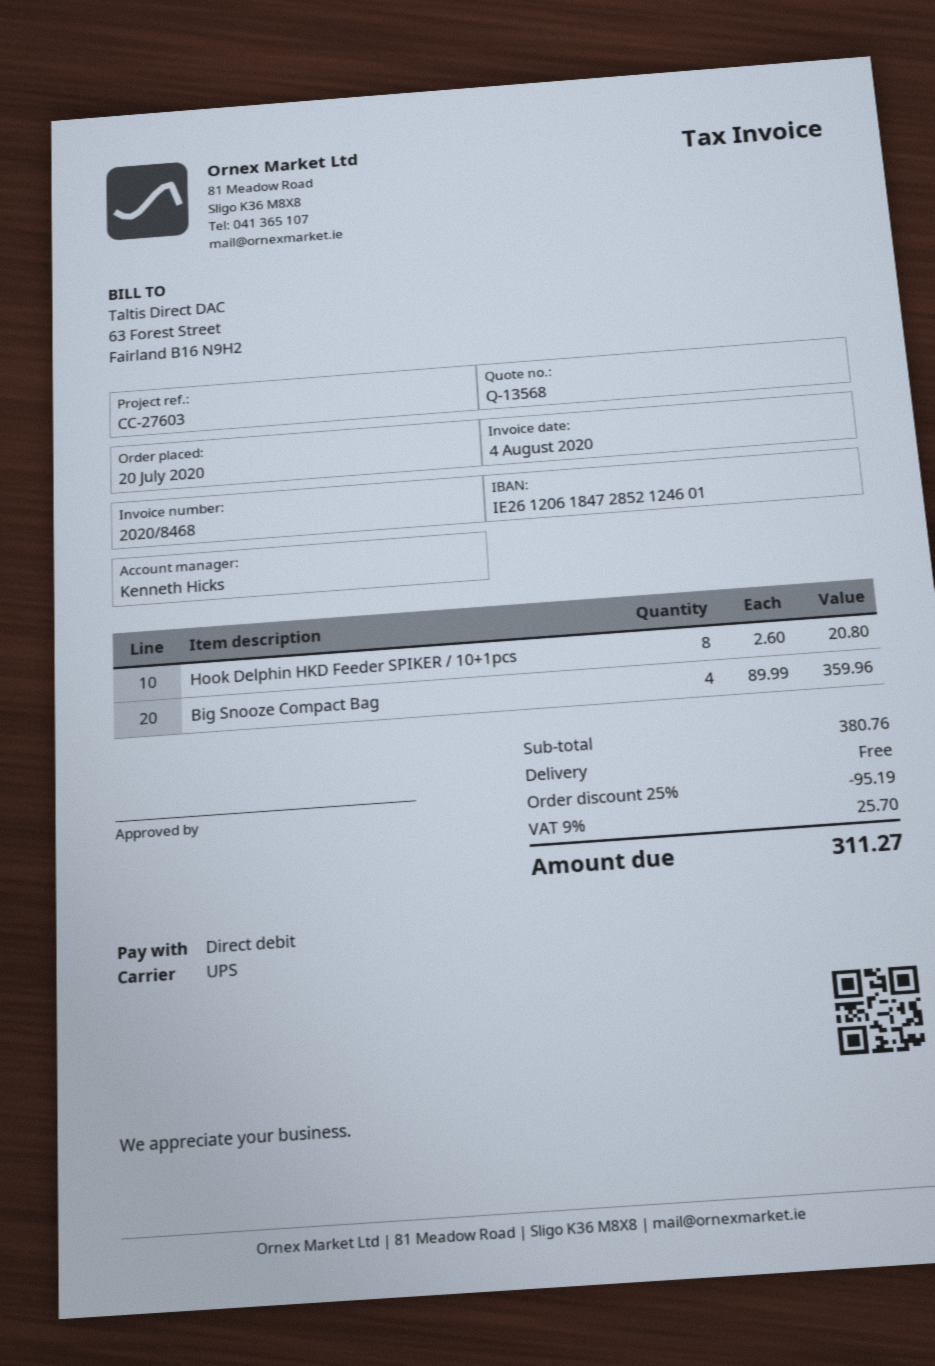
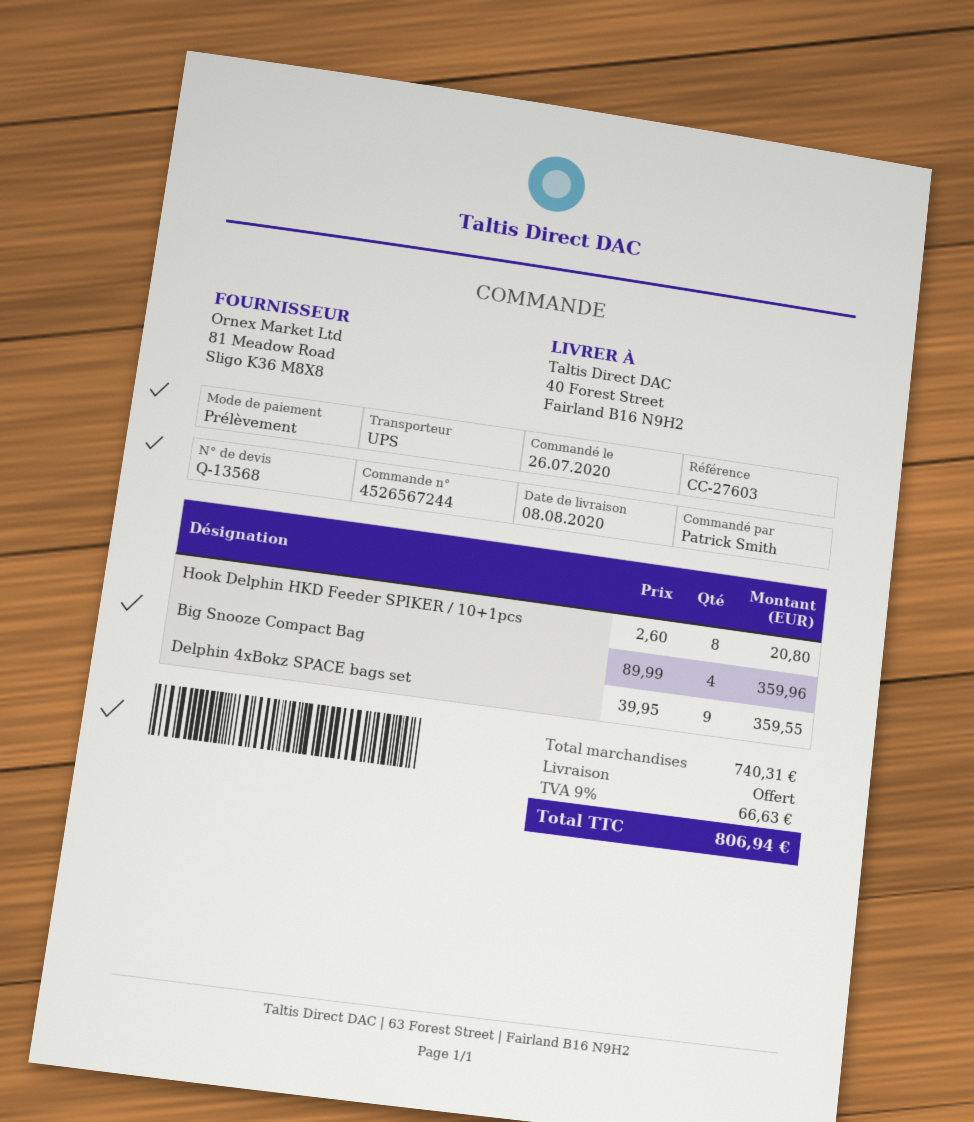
order date: 2020-07-20 -> 2020-07-26
Delphin 4xBokz SPACE bags set: none -> 9 x 39.95 = 359.55
subtotal: 380.76 -> 740.31
discount: 25% = 95.19 -> none
tax: 9% = 25.70 -> 9% = 66.63
total: 311.27 -> 806.94

